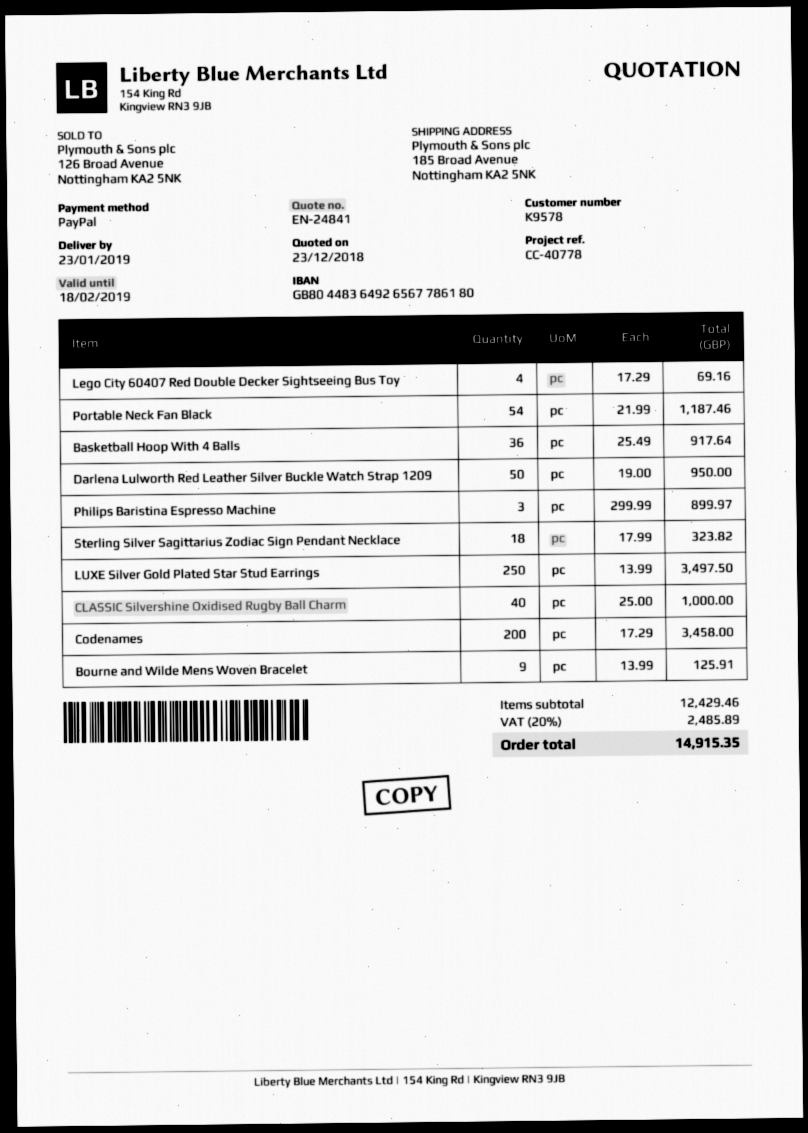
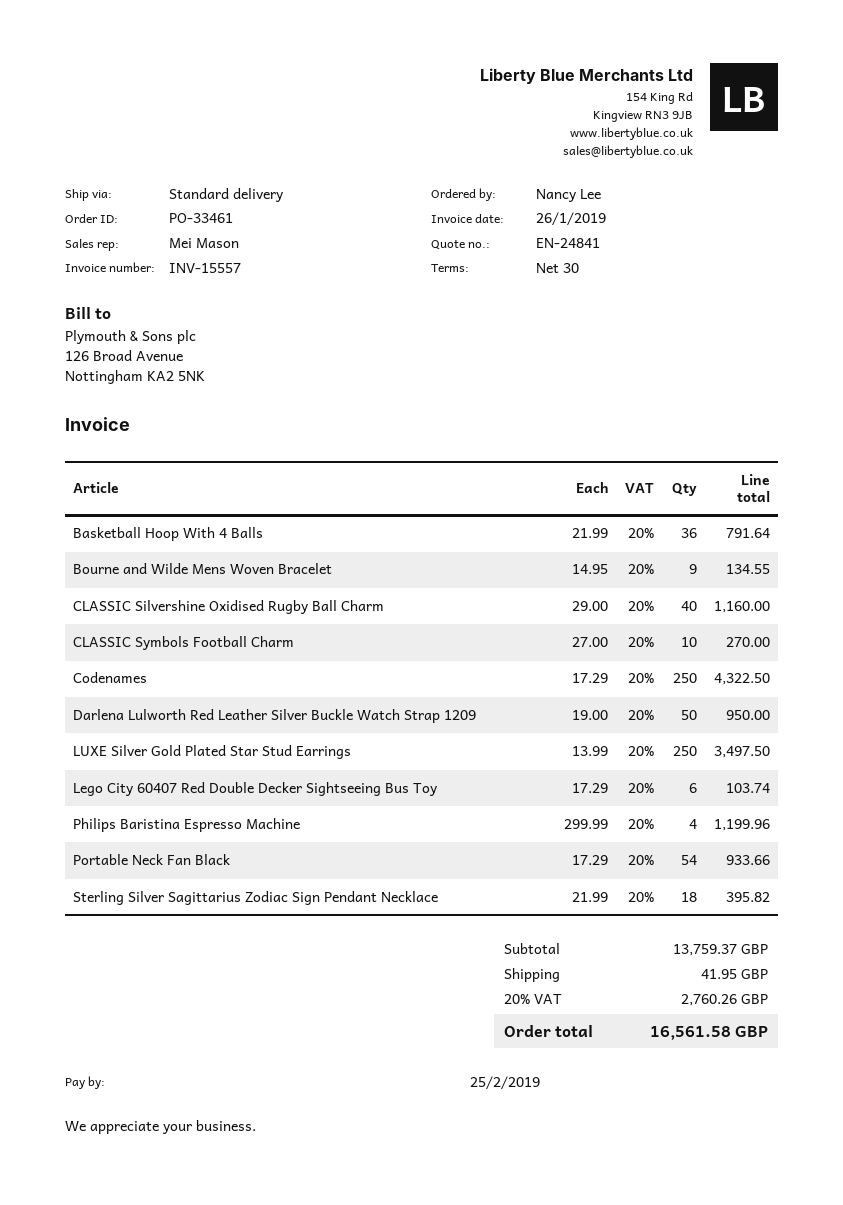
Lego City 60407 Red Double Decker Sightseeing Bus Toy: 4 x 17.29 = 69.16 -> 6 x 17.29 = 103.74
Portable Neck Fan Black: 54 x 21.99 = 1187.46 -> 54 x 17.29 = 933.66
Basketball Hoop With 4 Balls: 36 x 25.49 = 917.64 -> 36 x 21.99 = 791.64
Philips Baristina Espresso Machine: 3 x 299.99 = 899.97 -> 4 x 299.99 = 1199.96
Sterling Silver Sagittarius Zodiac Sign Pendant Necklace: 18 x 17.99 = 323.82 -> 18 x 21.99 = 395.82
CLASSIC Silvershine Oxidised Rugby Ball Charm: 40 x 25.00 = 1000.00 -> 40 x 29.00 = 1160.00
Codenames: 200 x 17.29 = 3458.00 -> 250 x 17.29 = 4322.50
Bourne and Wilde Mens Woven Bracelet: 9 x 13.99 = 125.91 -> 9 x 14.95 = 134.55
CLASSIC Symbols Football Charm: none -> 10 x 27.00 = 270.00
subtotal: 12429.46 -> 13759.37
shipping: none -> 41.95
tax: 20% = 2485.89 -> 20% = 2760.26
total: 14915.35 -> 16561.58

